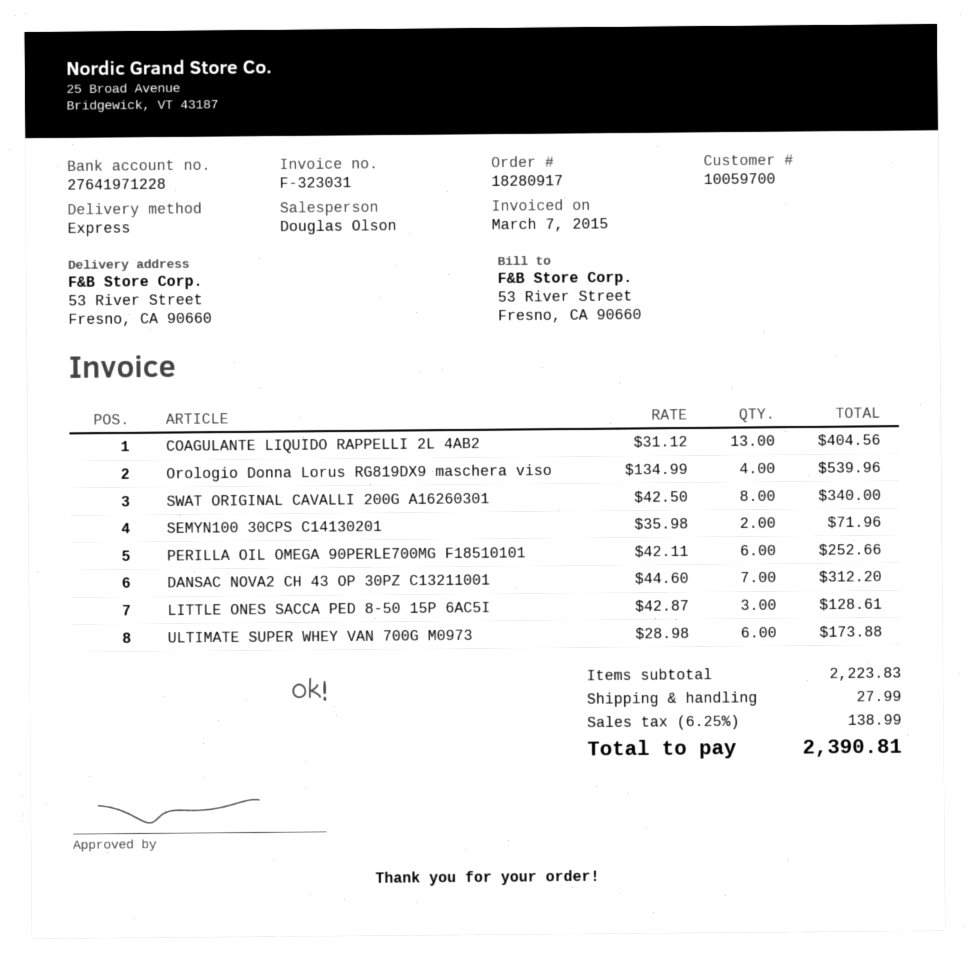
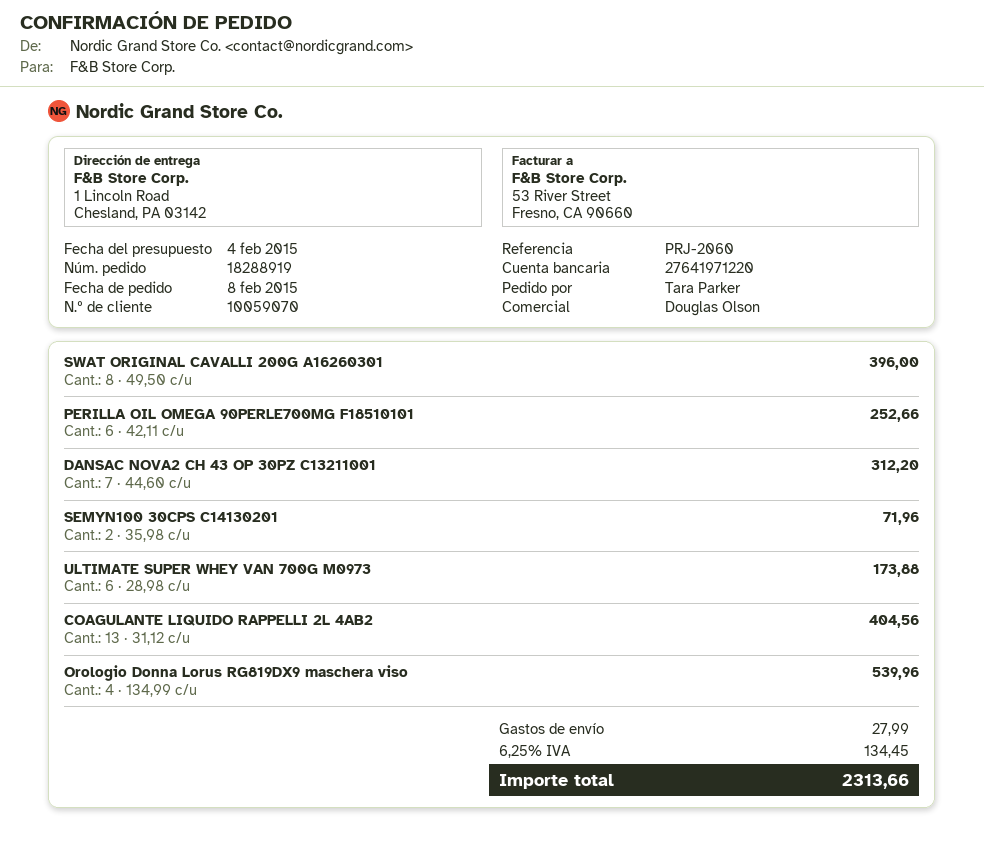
order number: 18280917 -> 18288919
customer number: 10059700 -> 10059070
bank account: 27641971228 -> 27641971220
ship to: 53 River Street, Fresno, CA 90660 -> 1 Lincoln Road, Chesland, PA 03142
SWAT ORIGINAL CAVALLI 200G A16260301: 8 x 42.50 = 340.00 -> 8 x 49.50 = 396.00
LITTLE ONES SACCA PED 8-50 15P 6AC5I: 3 x 42.87 = 128.61 -> none
tax: 6.25% = 138.99 -> 6.25% = 134.45
total: 2390.81 -> 2313.66

